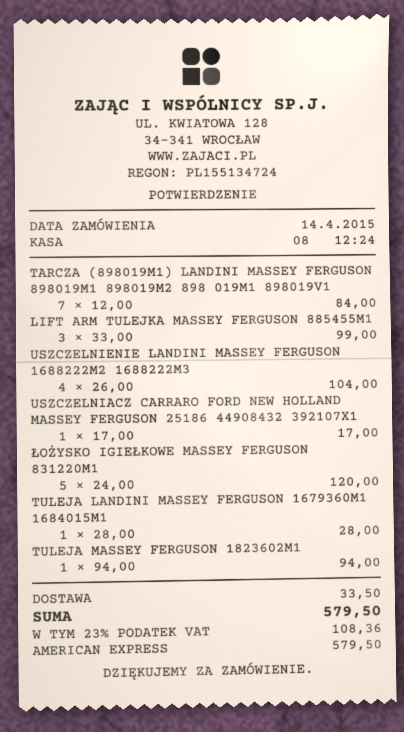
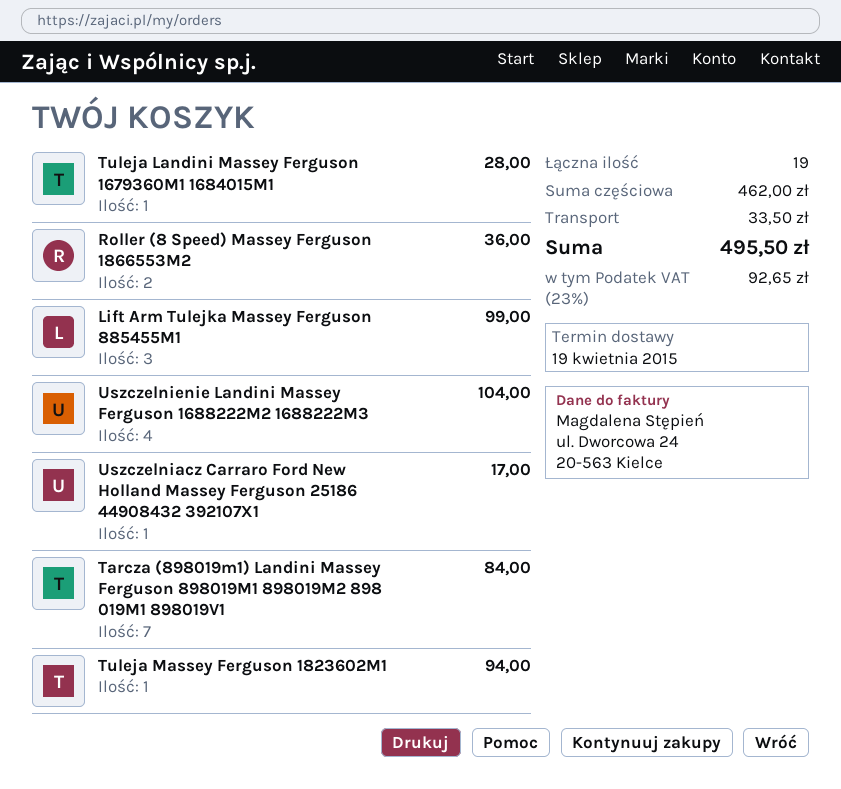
ŁOŻYSKO IGIEŁKOWE MASSEY FERGUSON 831220M1: 5 for 120.00 -> none
Roller (8 Speed) Massey Ferguson 1866553M2: none -> 2 for 36.00
tax: 23% = 108.36 -> 23% = 92.65
total: 579.50 -> 495.50

